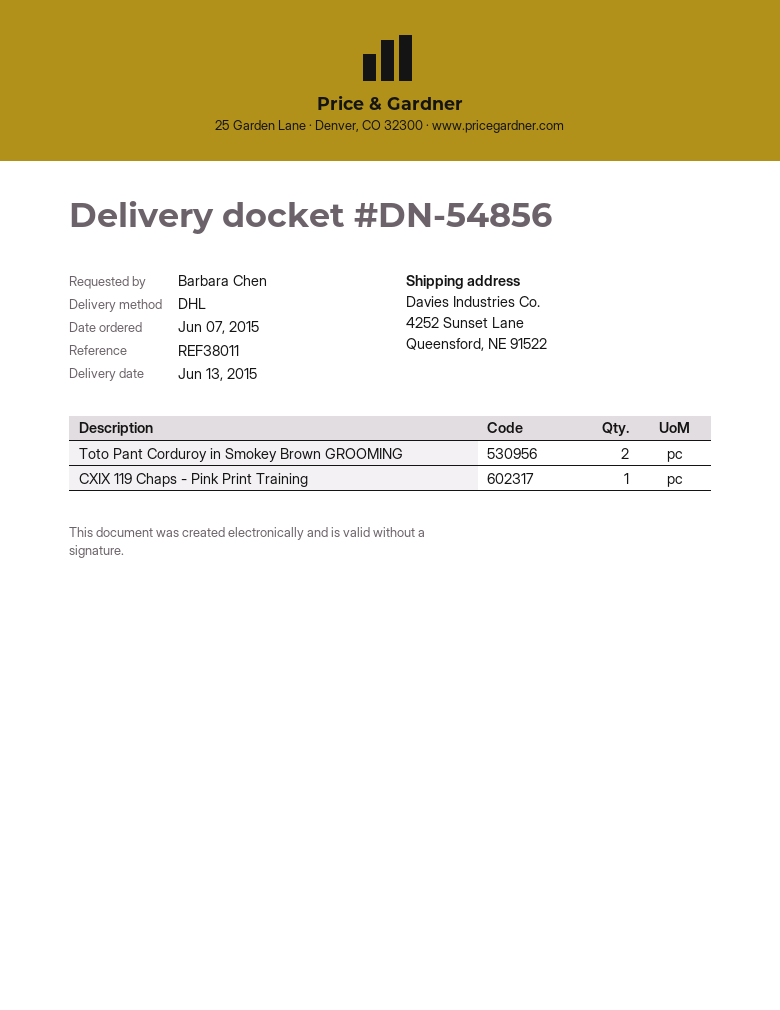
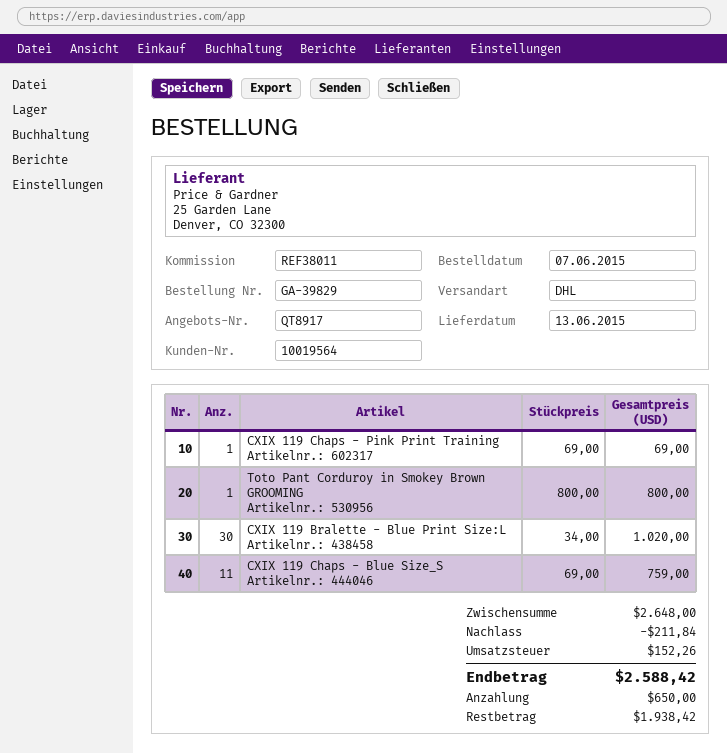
Toto Pant Corduroy in Smokey Brown GROOMING: 2 -> 1
CXIX 119 Bralette - Blue Print Size:L: none -> 30
CXIX 119 Chaps - Blue Size_S: none -> 11

